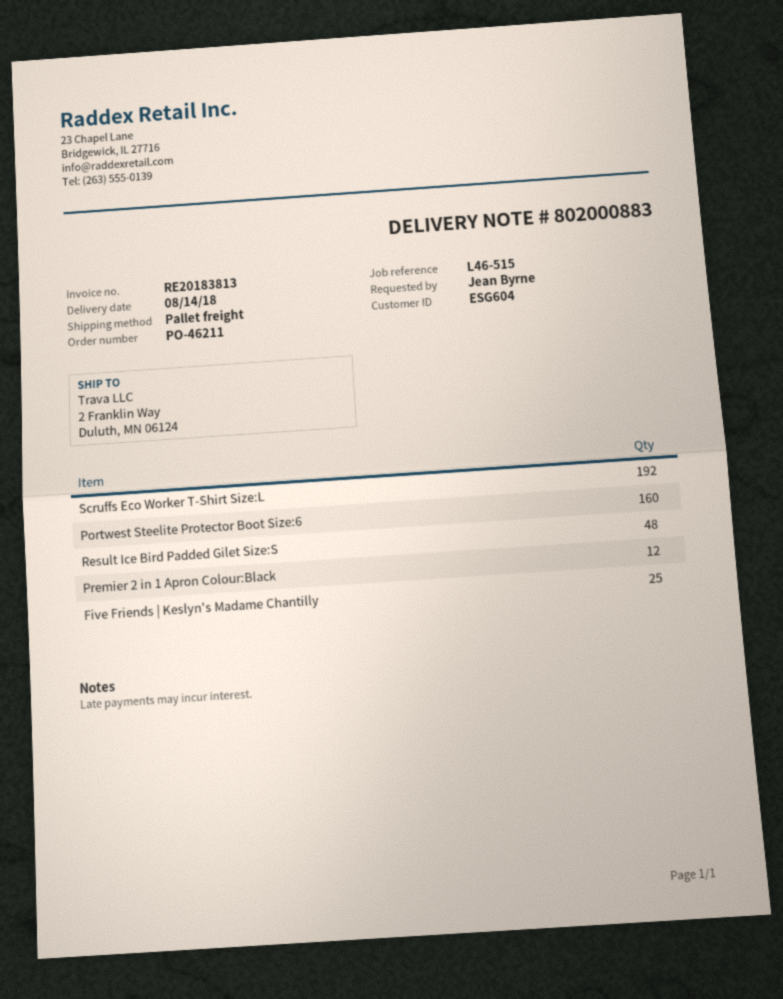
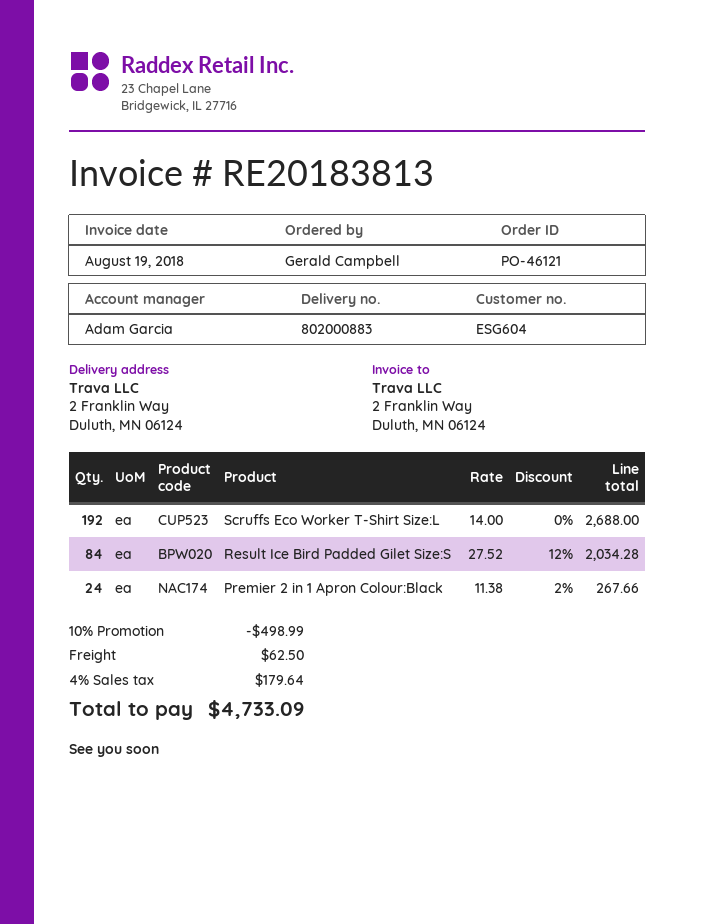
order number: PO-46211 -> PO-46121
ordered by: Jean Byrne -> Gerald Campbell
Portwest Steelite Protector Boot Size:6: 160 -> none
Result Ice Bird Padded Gilet Size:S: 48 -> 84
Premier 2 in 1 Apron Colour:Black: 12 -> 24
Five Friends | Keslyn's Madame Chantilly: 25 -> none

